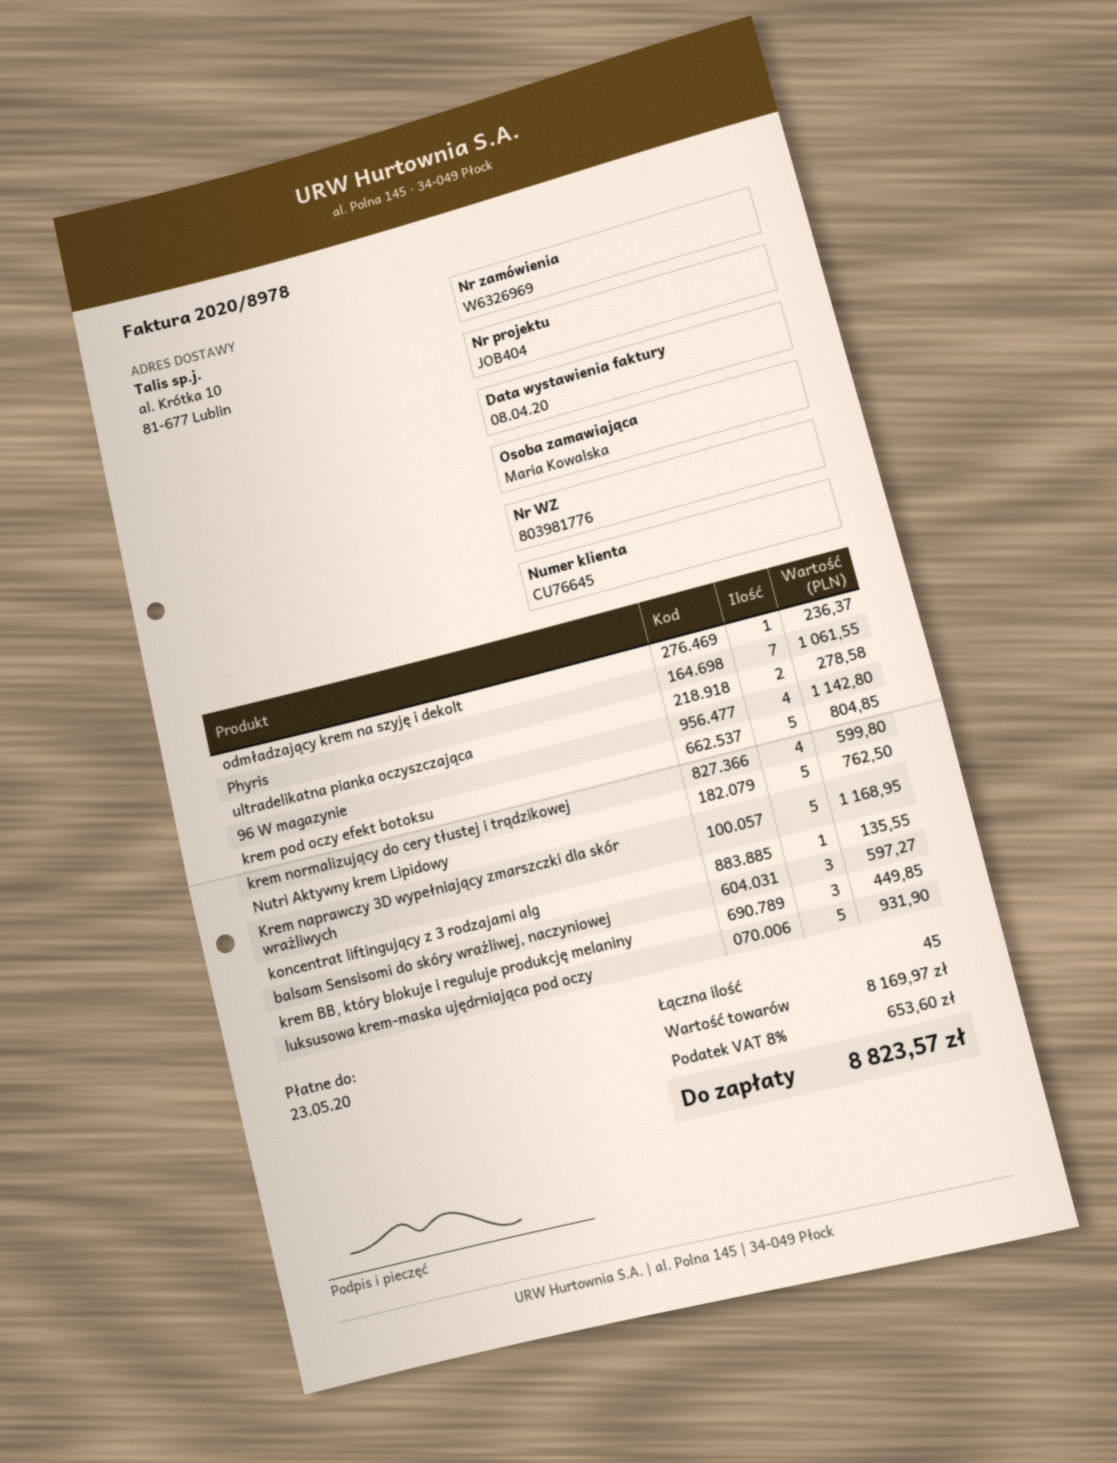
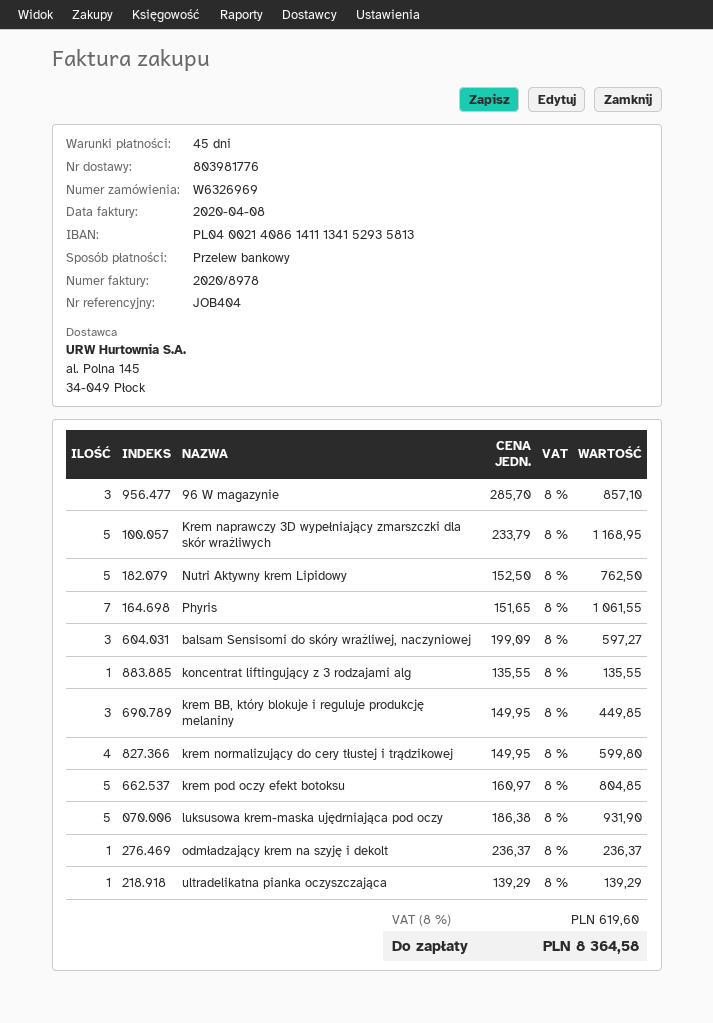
ultradelikatna pianka oczyszczająca: 2 for 278.58 -> 1 for 139.29
96 W magazynie: 4 for 1142.80 -> 3 for 857.10
tax: 8% = 653.60 -> 8% = 619.60
total: 8823.57 -> 8364.58

